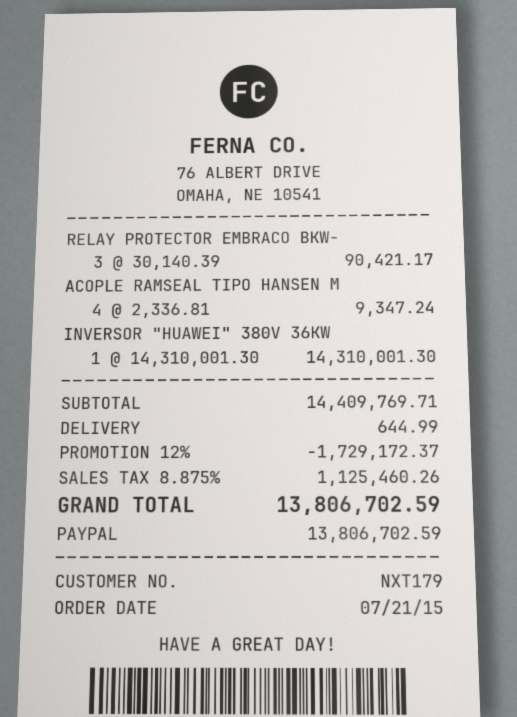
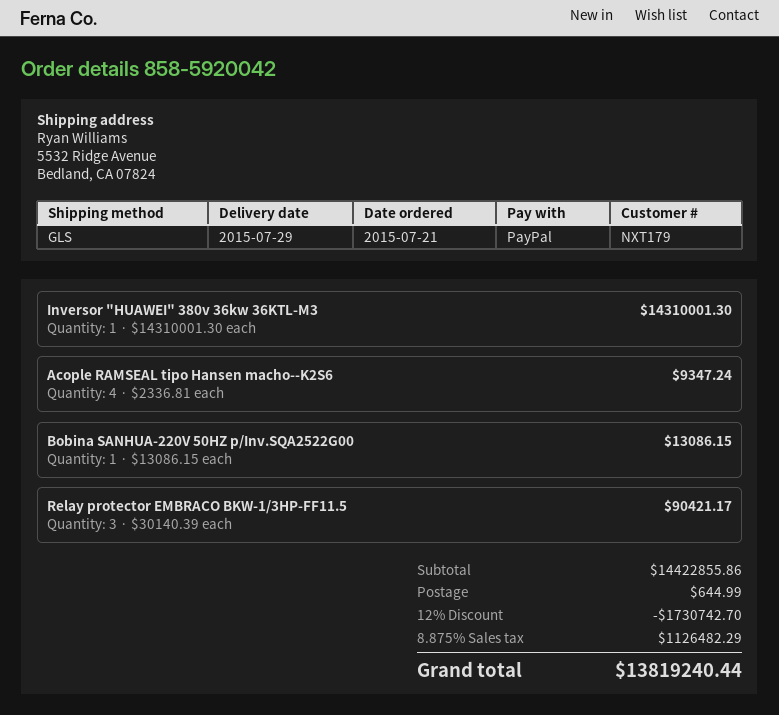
Bobina SANHUA-220V 50HZ p/Inv.SQA2522G00: none -> 1 x 13086.15 = 13086.15
subtotal: 14409769.71 -> 14422855.86
discount: 12% = 1729172.37 -> 12% = 1730742.70
tax: 8.875% = 1125460.26 -> 8.875% = 1126482.29
total: 13806702.59 -> 13819240.44

